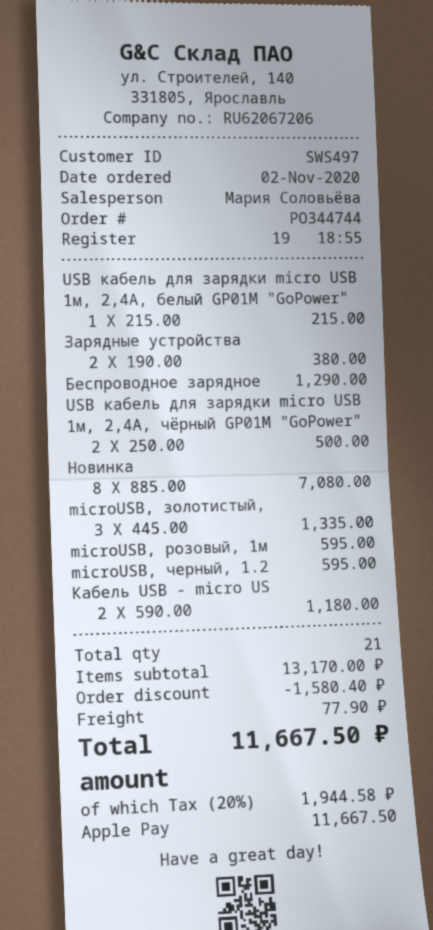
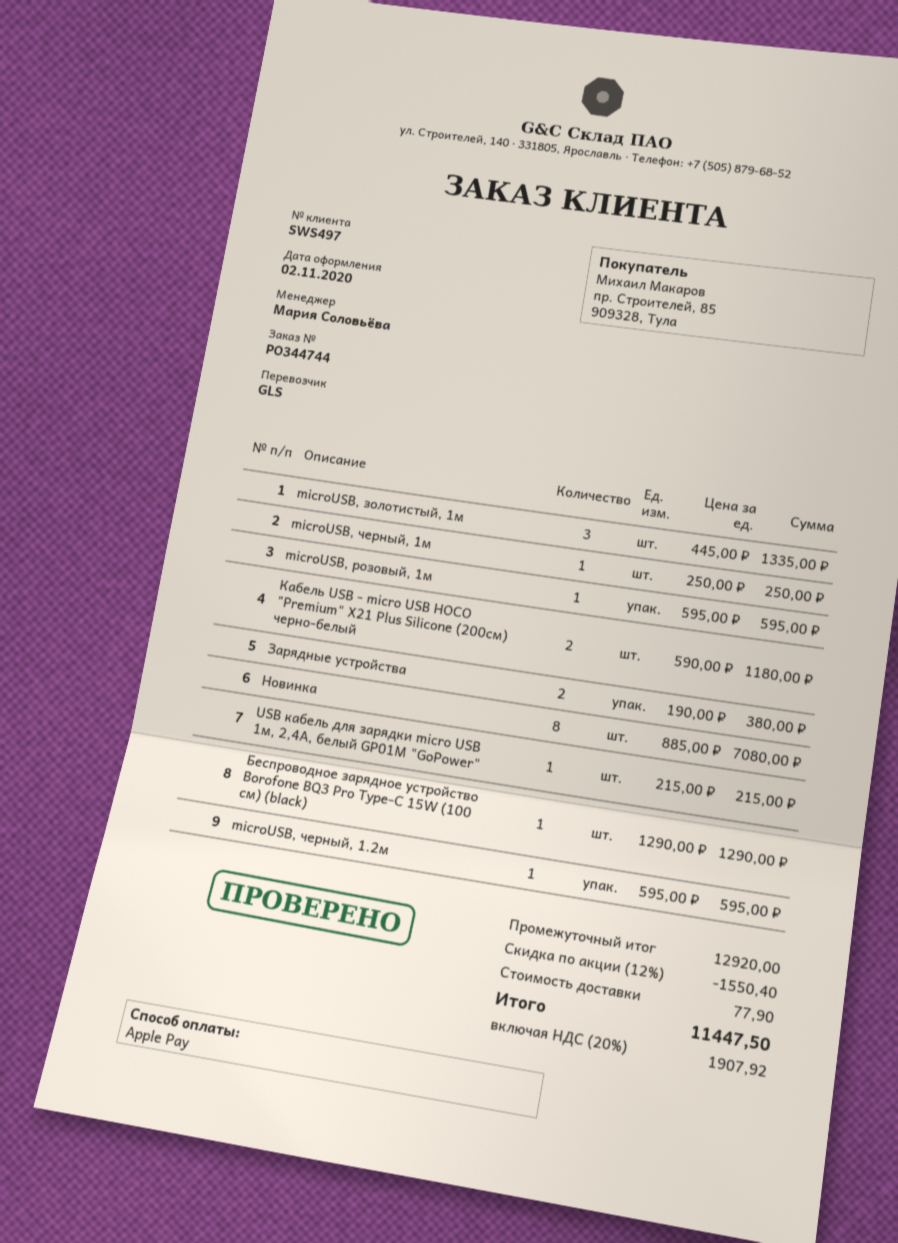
USB кабель для зарядки micro USB 1м, 2,4A, чёрный GP01M "GoPower": 2 x 250.00 = 500.00 -> none
microUSB, черный, 1м: none -> 1 x 250.00 = 250.00
subtotal: 13170.00 -> 12920.00
discount: 1580.40 -> 1550.40
tax: 20% = 1944.58 -> 20% = 1907.92
total: 11667.50 -> 11447.50

